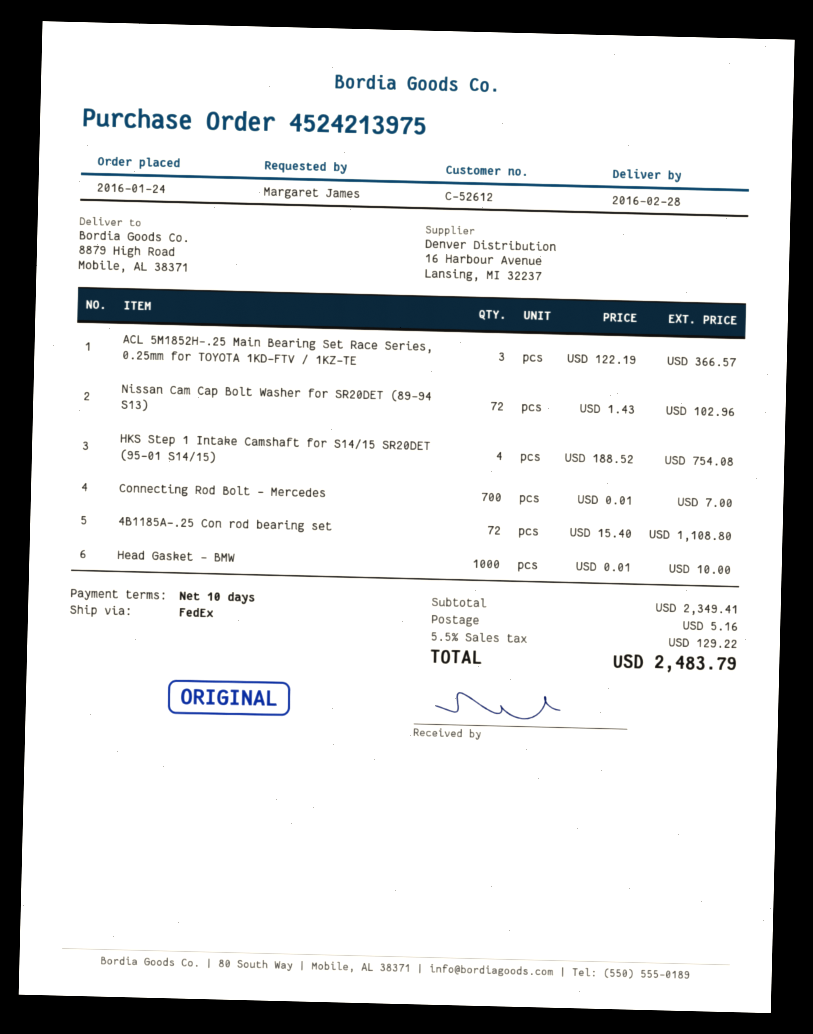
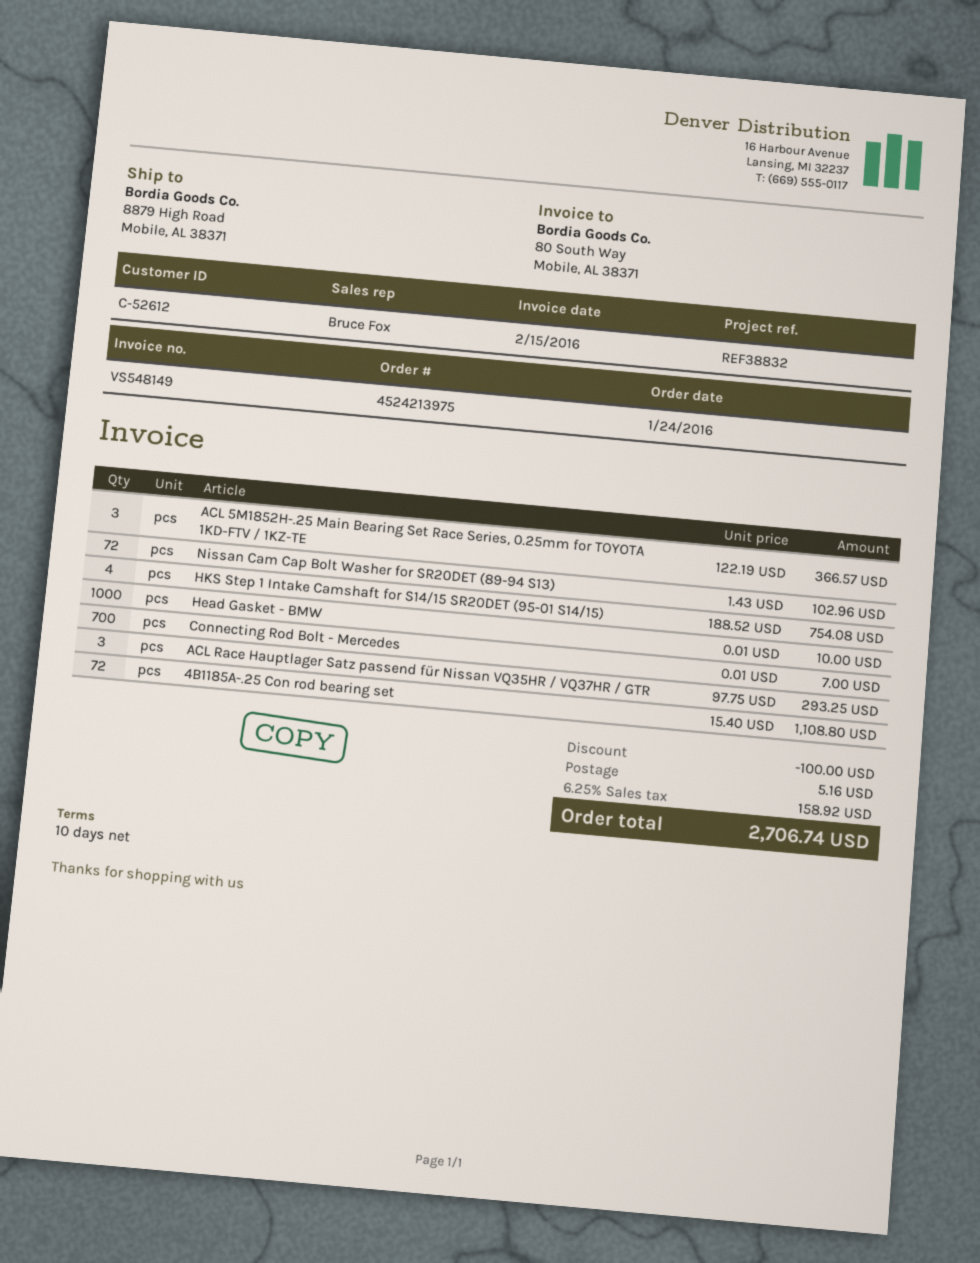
ACL Race Hauptlager Satz passend für Nissan VQ35HR / VQ37HR / GTR: none -> 3 x 97.75 = 293.25
discount: none -> 100.00
tax: 5.5% = 129.22 -> 6.25% = 158.92
total: 2483.79 -> 2706.74

